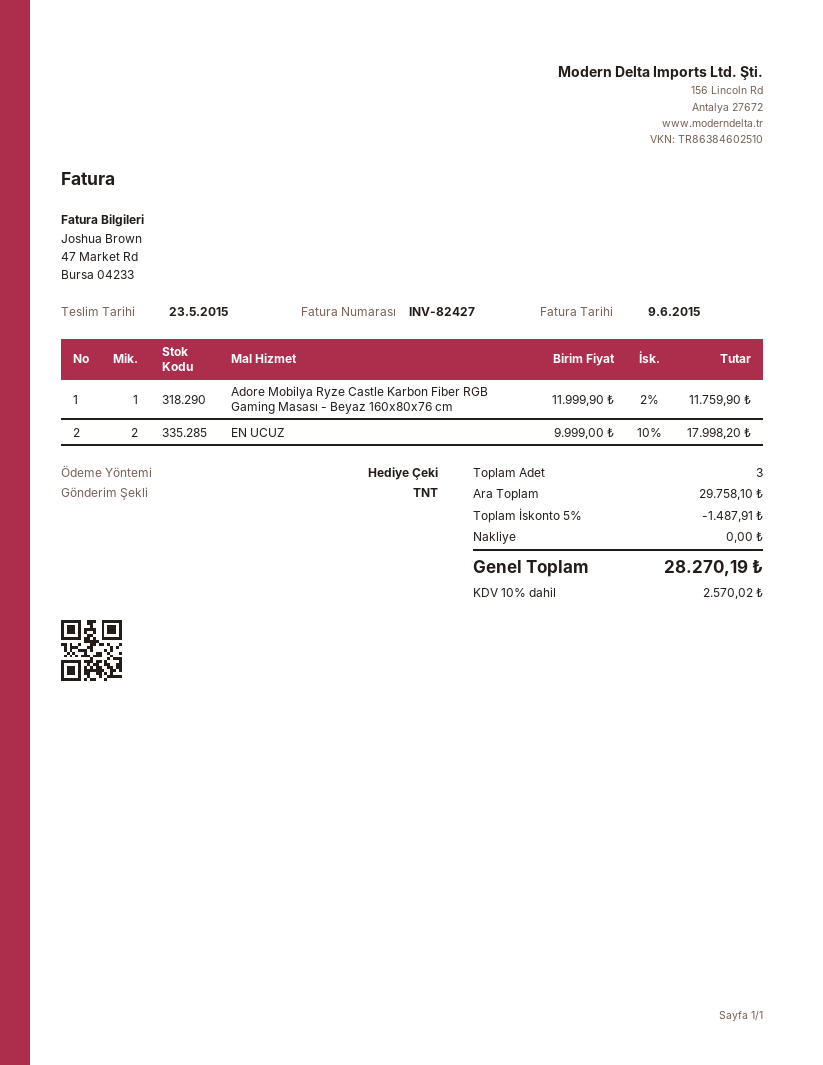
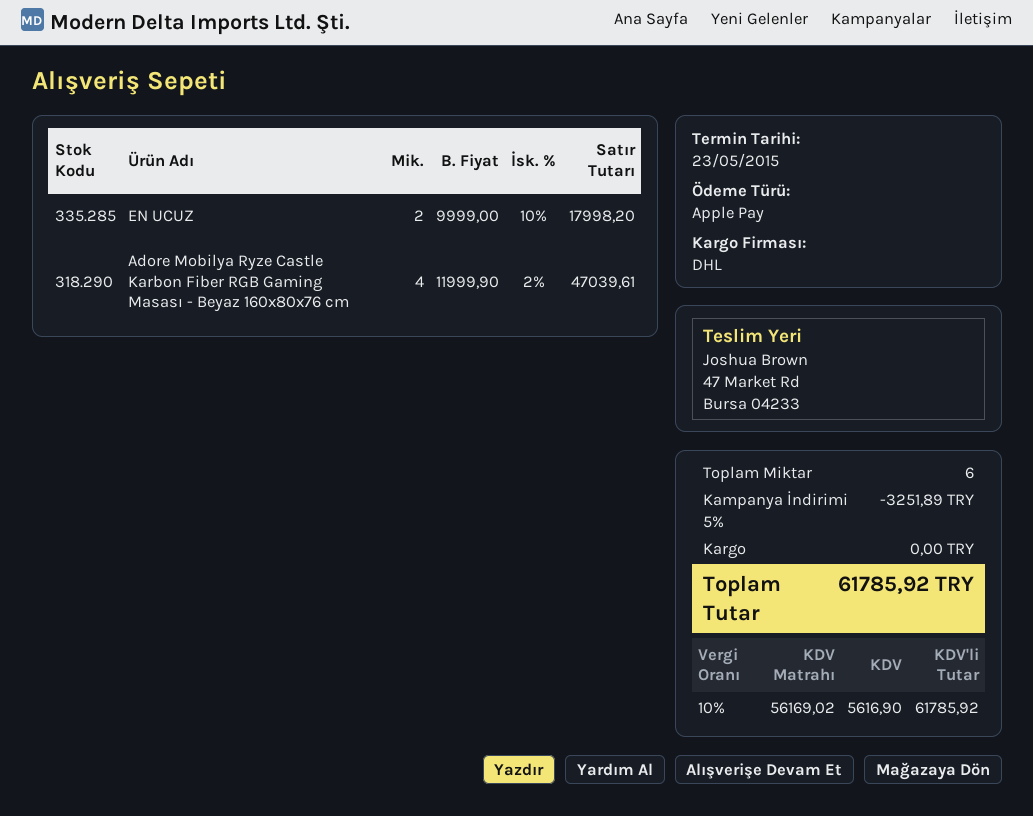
payment method: gift card -> Apple Pay
shipping method: TNT -> DHL
Adore Mobilya Ryze Castle Karbon Fiber RGB Gaming Masası - Beyaz 160x80x76 cm: 1 x 11999.90 - 2% = 11759.90 -> 4 x 11999.90 - 2% = 47039.61
total quantity: 3 -> 6
discount: 5% = 1487.91 -> 5% = 3251.89
tax: 10% = 2570.02 -> 10% = 5616.90
total: 28270.19 -> 61785.92

